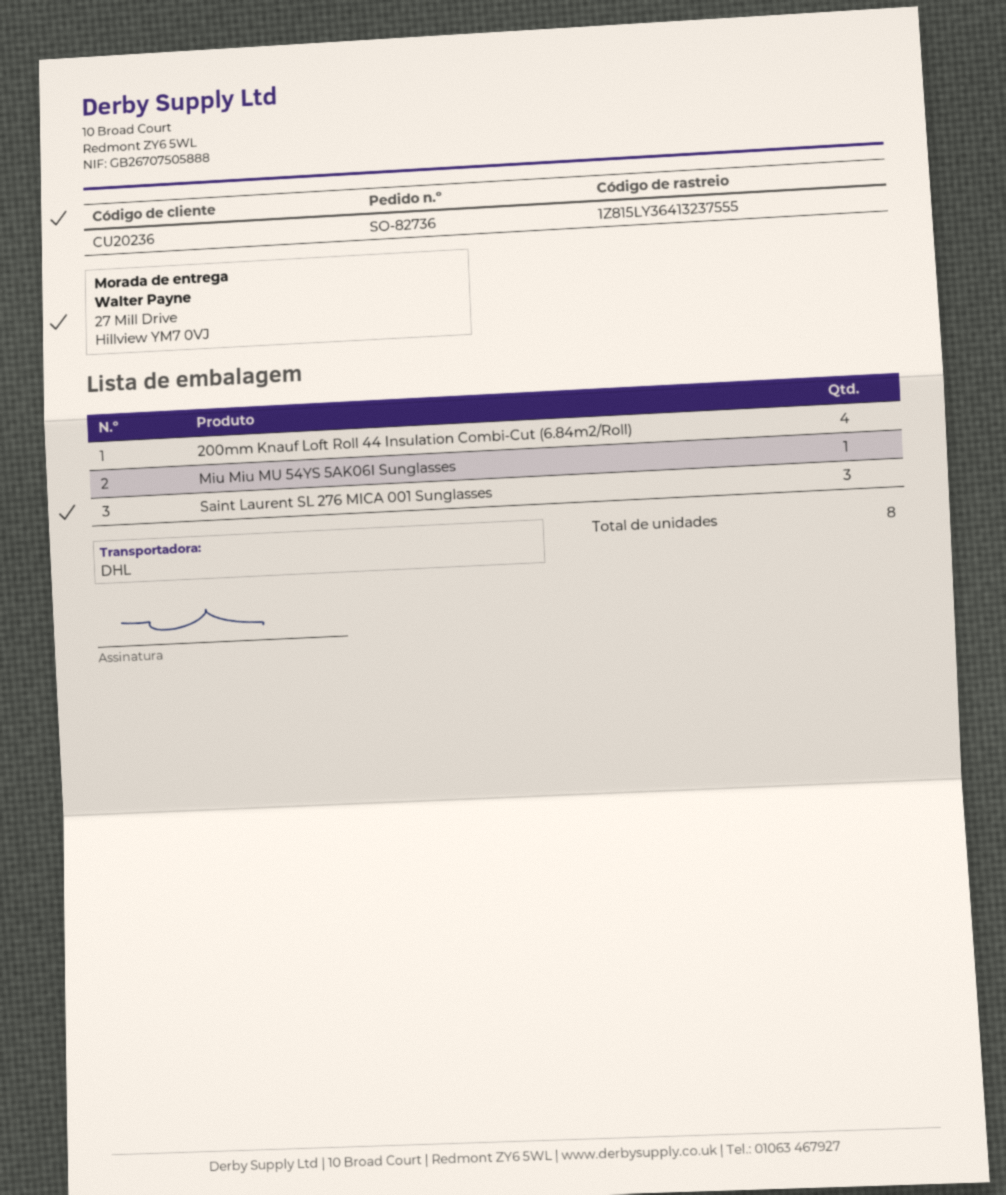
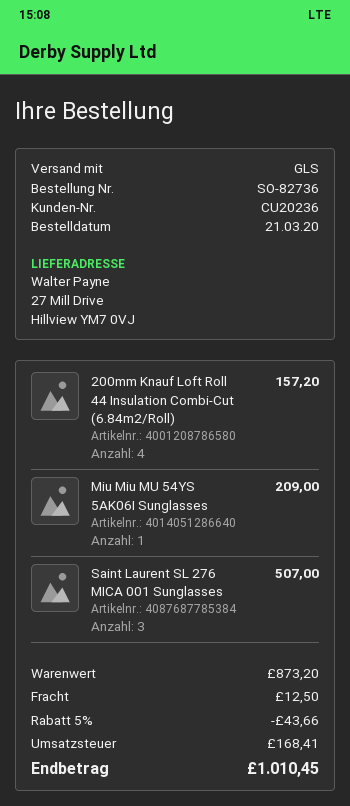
shipping method: DHL -> GLS

